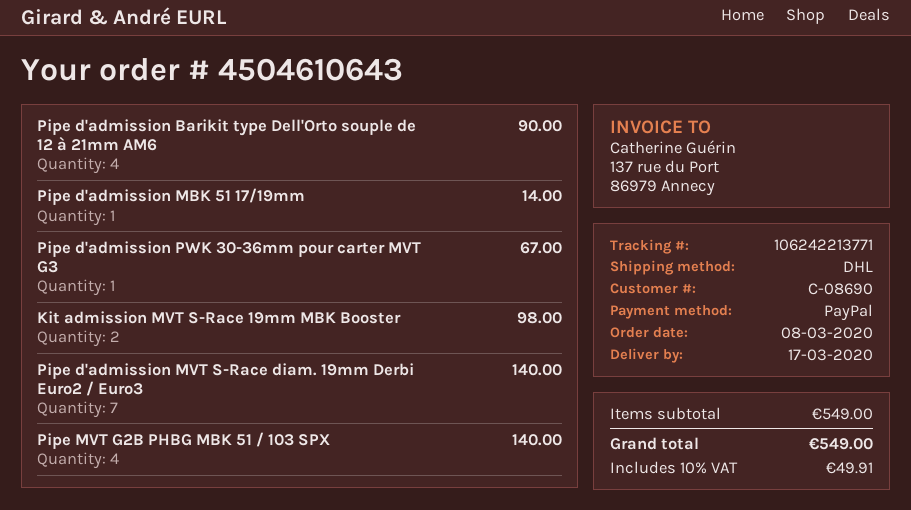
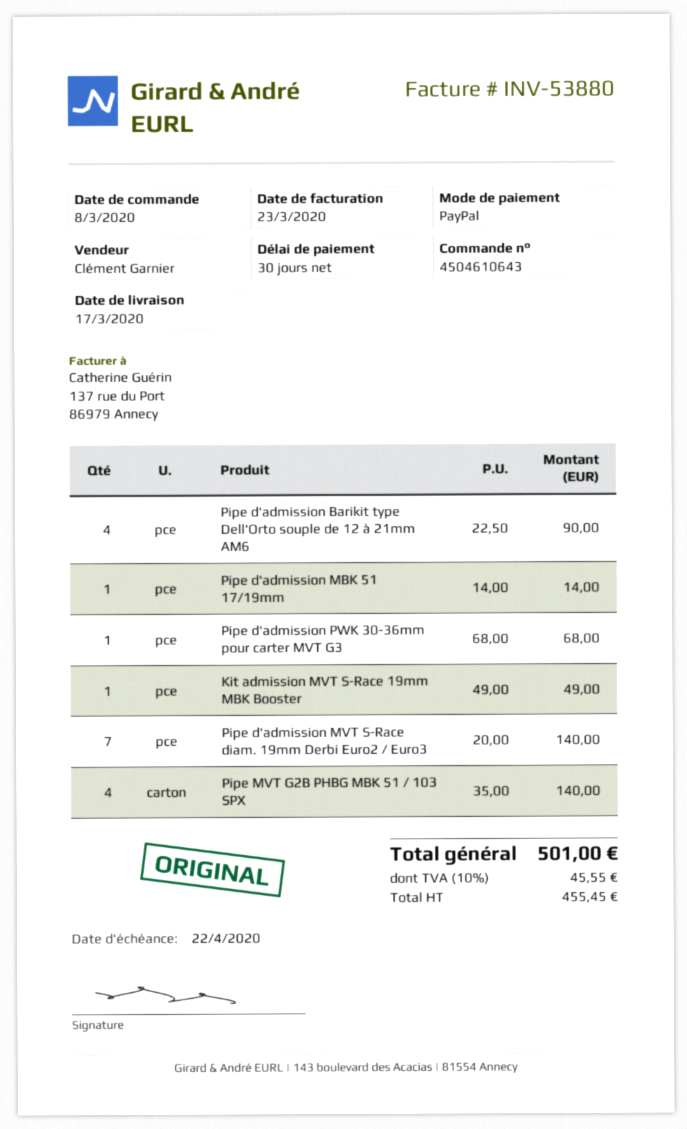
Pipe d'admission PWK 30-36mm pour carter MVT G3: 1 for 67.00 -> 1 for 68.00
Kit admission MVT S-Race 19mm MBK Booster: 2 for 98.00 -> 1 for 49.00
tax: 10% = 49.91 -> 10% = 45.55
total: 549.00 -> 501.00

